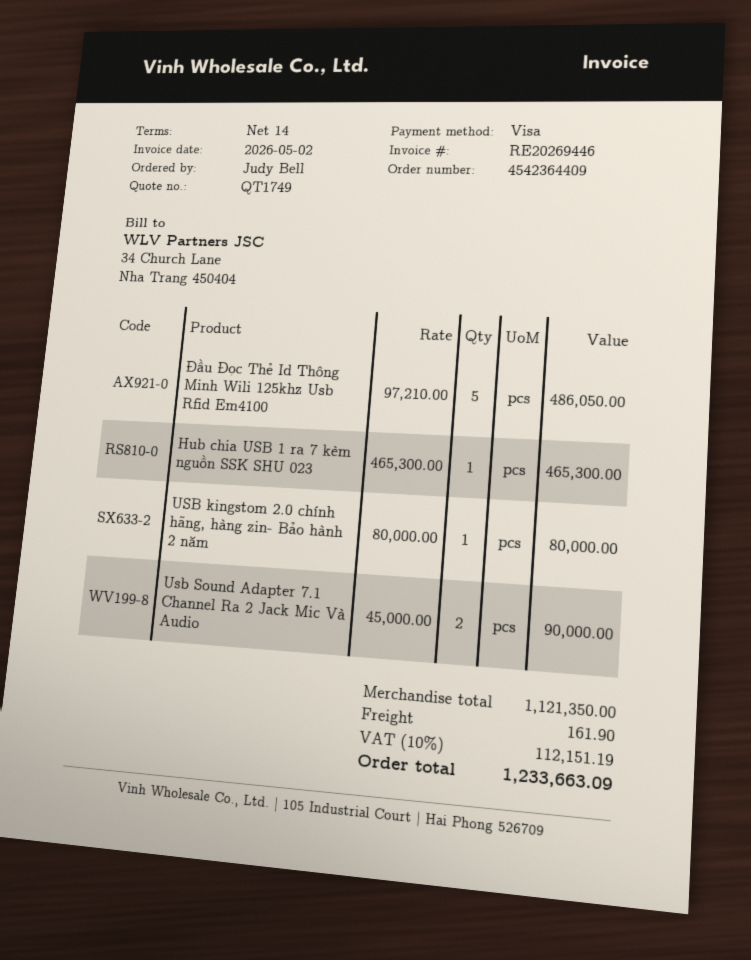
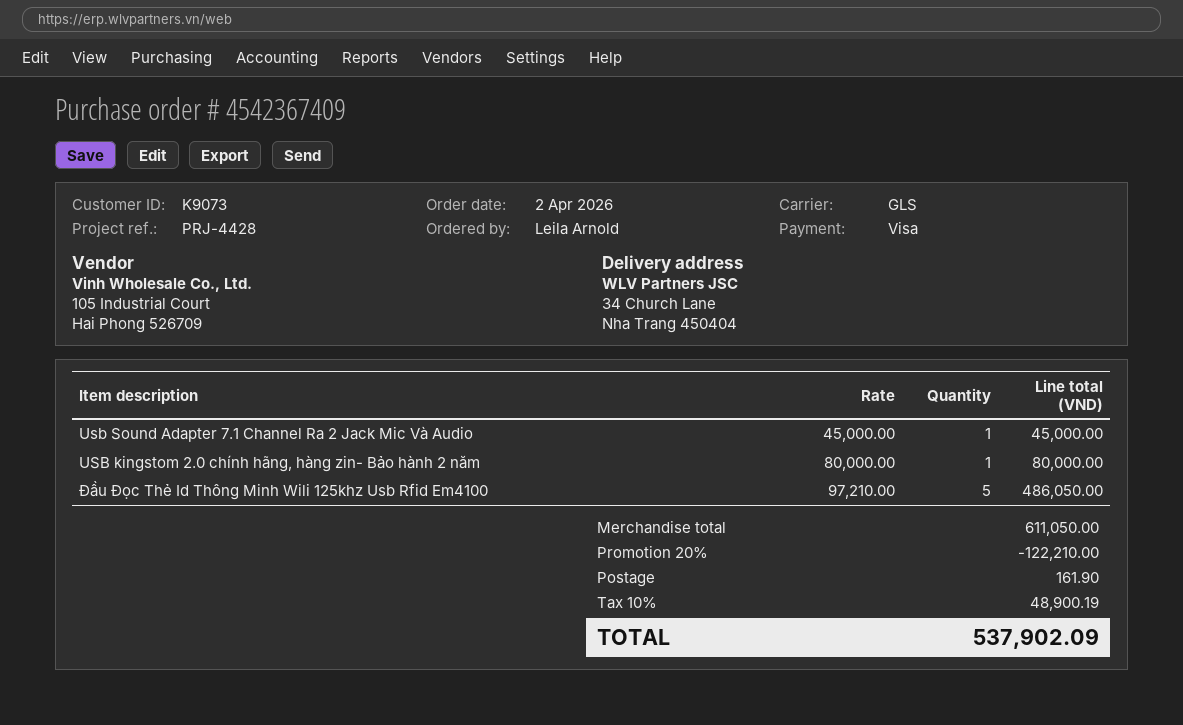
order number: 4542364409 -> 4542367409
ordered by: Judy Bell -> Leila Arnold
Hub chia USB 1 ra 7 kèm nguồn SSK SHU 023: 1 x 465300.00 = 465300.00 -> none
Usb Sound Adapter 7.1 Channel Ra 2 Jack Mic Và Audio: 2 x 45000.00 = 90000.00 -> 1 x 45000.00 = 45000.00
subtotal: 1121350.00 -> 611050.00
discount: none -> 20% = 122210.00
tax: 10% = 112151.19 -> 10% = 48900.19
total: 1233663.09 -> 537902.09

